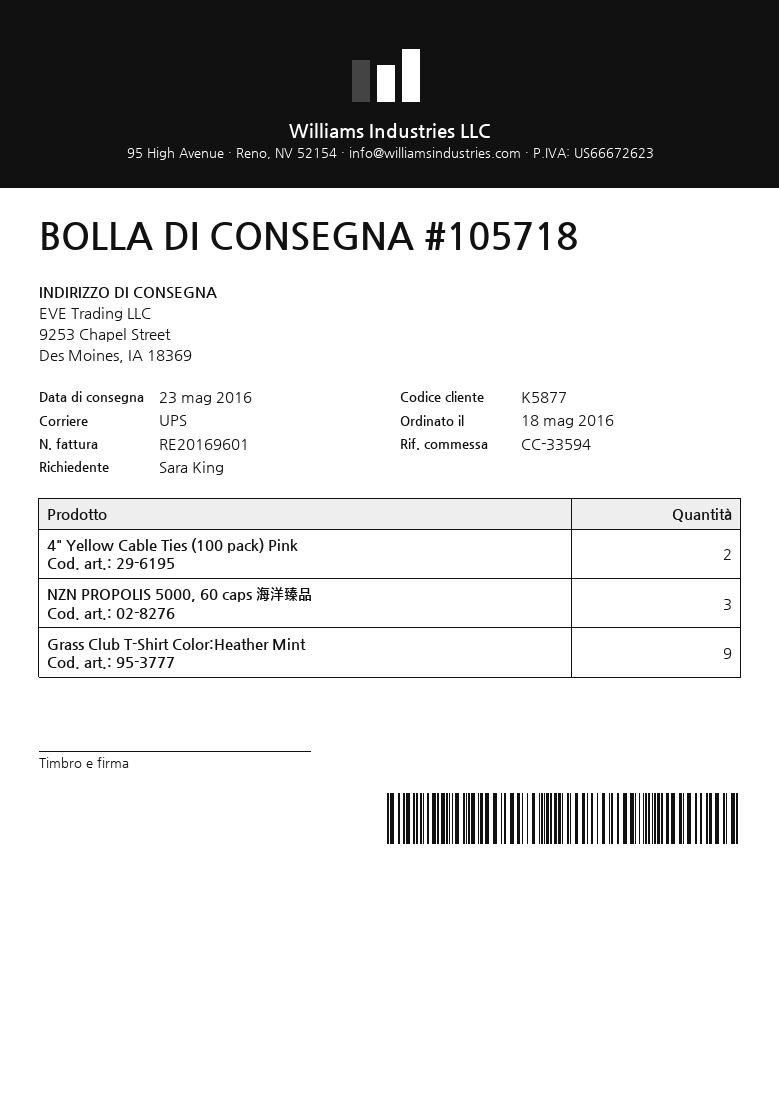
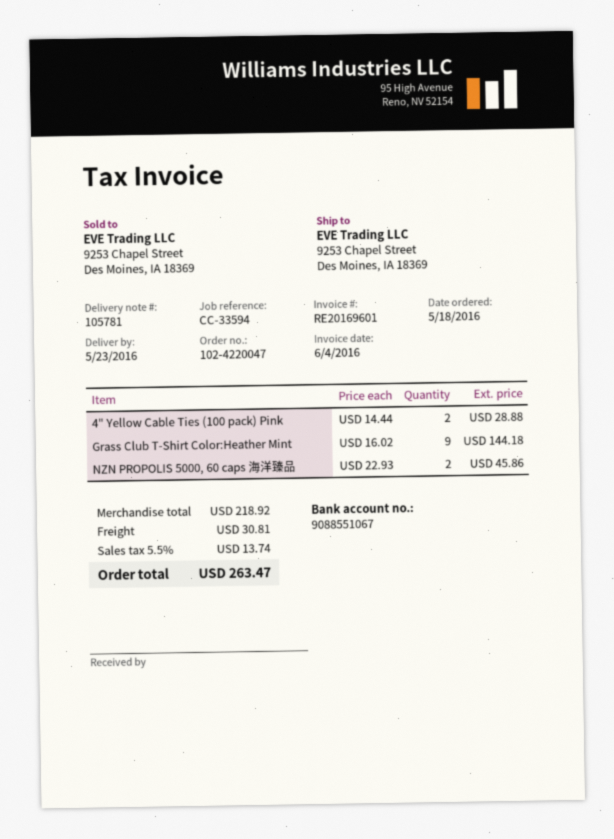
delivery note number: 105718 -> 105781
NZN PROPOLIS 5000, 60 caps 海洋臻品: 3 -> 2

